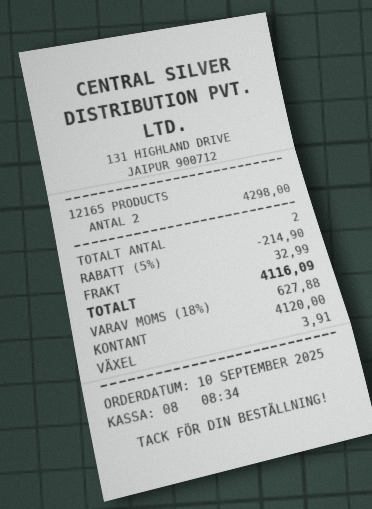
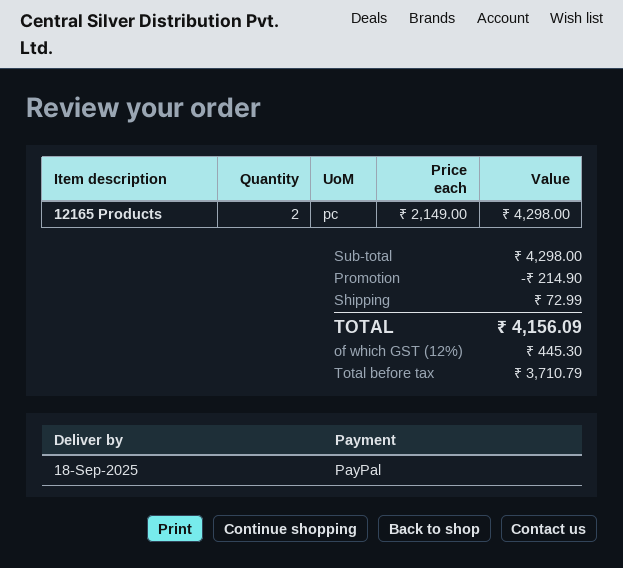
payment method: cash -> PayPal
shipping: 32.99 -> 72.99
tax: 18% = 627.88 -> 12% = 445.30
total: 4116.09 -> 4156.09

